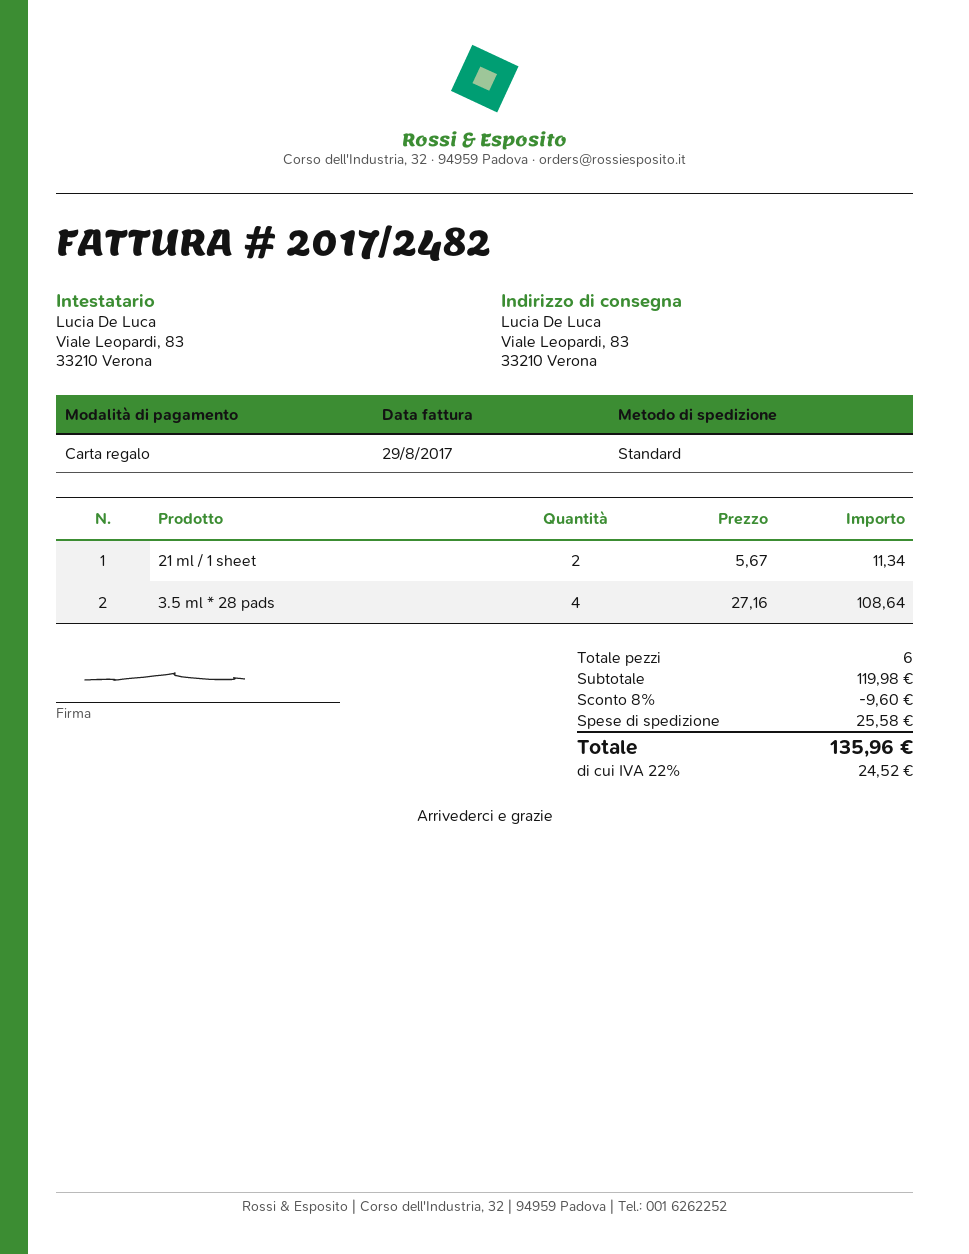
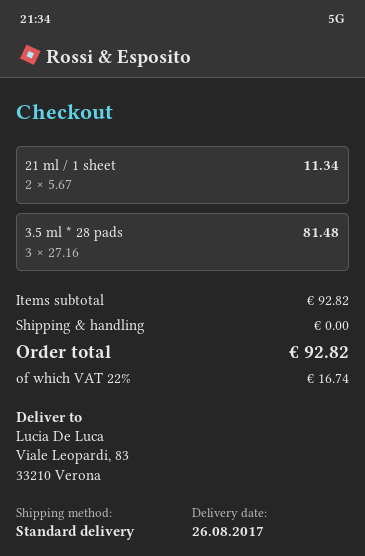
3.5 ml * 28 pads: 4 x 27.16 = 108.64 -> 3 x 27.16 = 81.48
subtotal: 119.98 -> 92.82
discount: 8% = 9.60 -> none
shipping: 25.58 -> 0.00
tax: 22% = 24.52 -> 22% = 16.74
total: 135.96 -> 92.82

